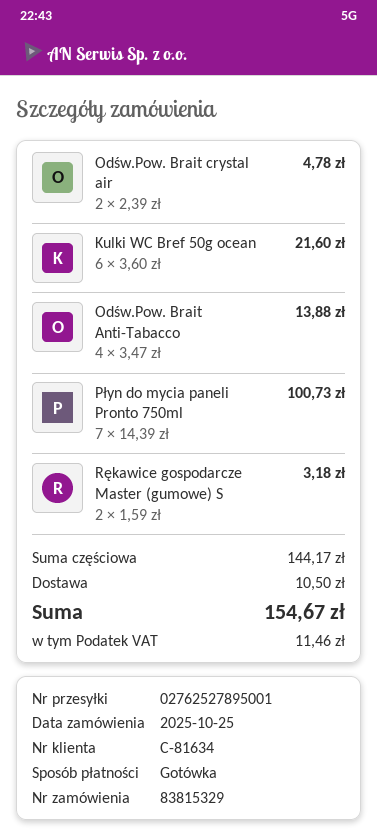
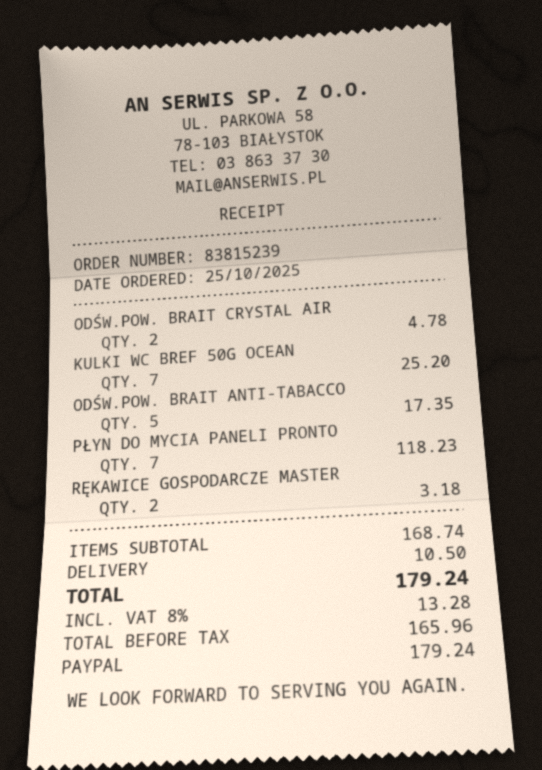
order number: 83815329 -> 83815239
payment method: cash -> PayPal
Kulki WC Bref 50g ocean: 6 for 21.60 -> 7 for 25.20
Odśw.Pow. Brait Anti-Tabacco: 4 for 13.88 -> 5 for 17.35
Płyn do mycia paneli Pronto 750ml: 7 for 100.73 -> 7 for 118.23
subtotal: 144.17 -> 168.74
tax: 11.46 -> 13.28
total: 154.67 -> 179.24

